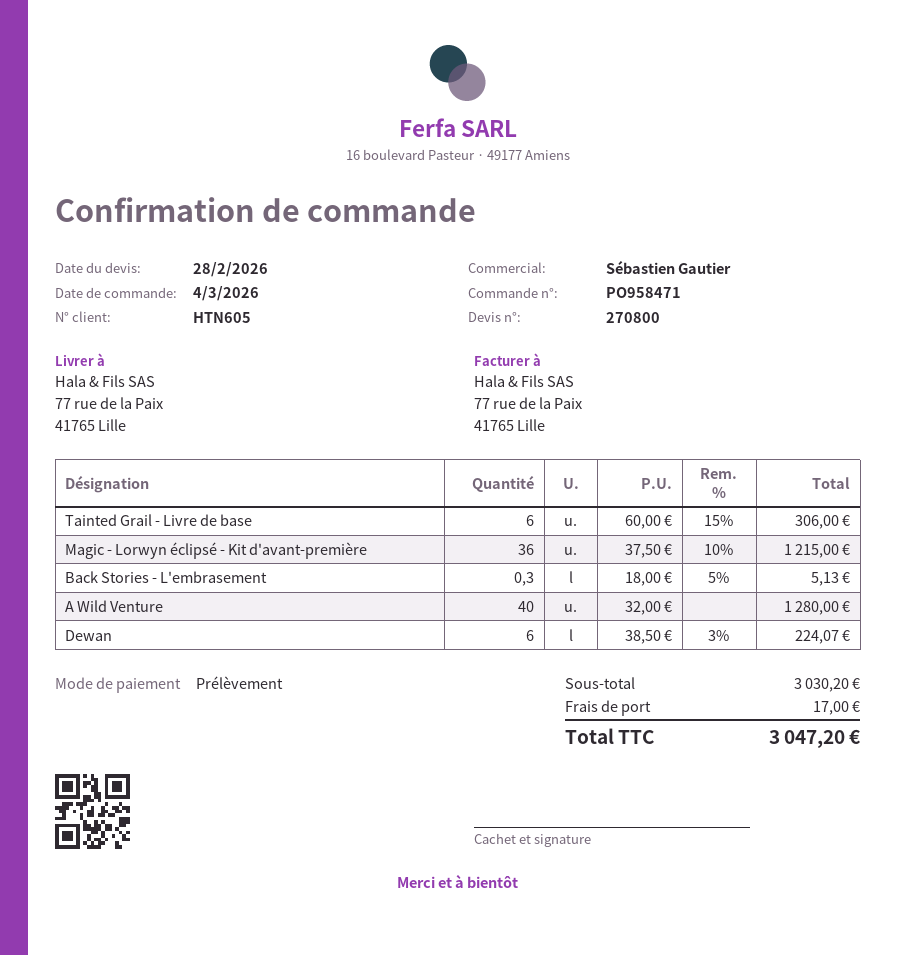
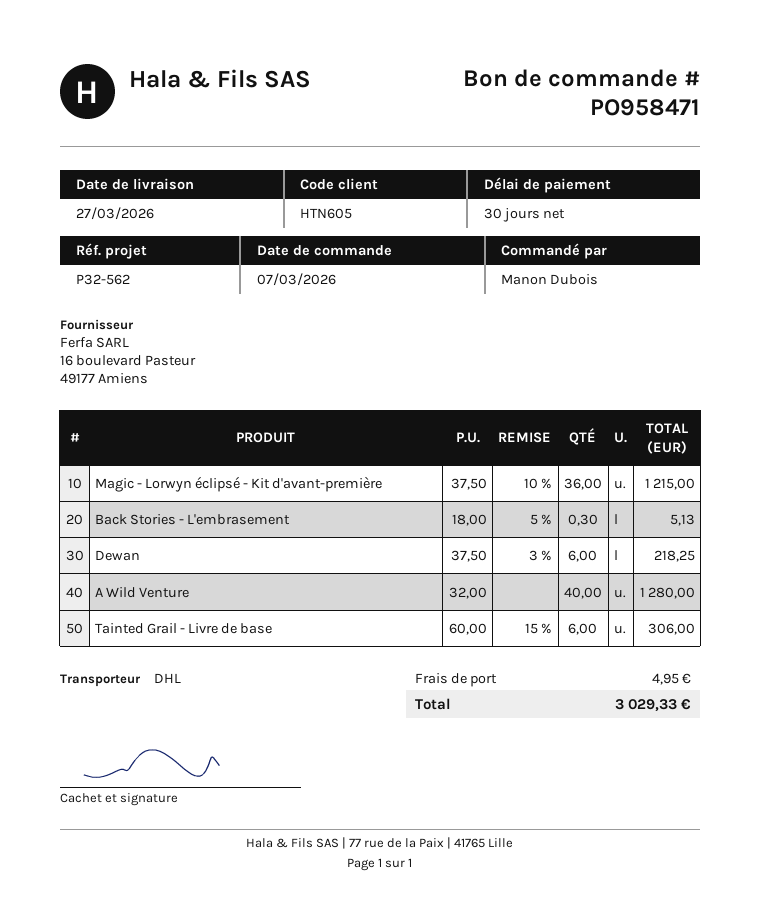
order date: 2026-03-04 -> 2026-03-07
Dewan: 6 x 38.50 - 3% = 224.07 -> 6 x 37.50 - 3% = 218.25
shipping: 17.00 -> 4.95
total: 3047.20 -> 3029.33

